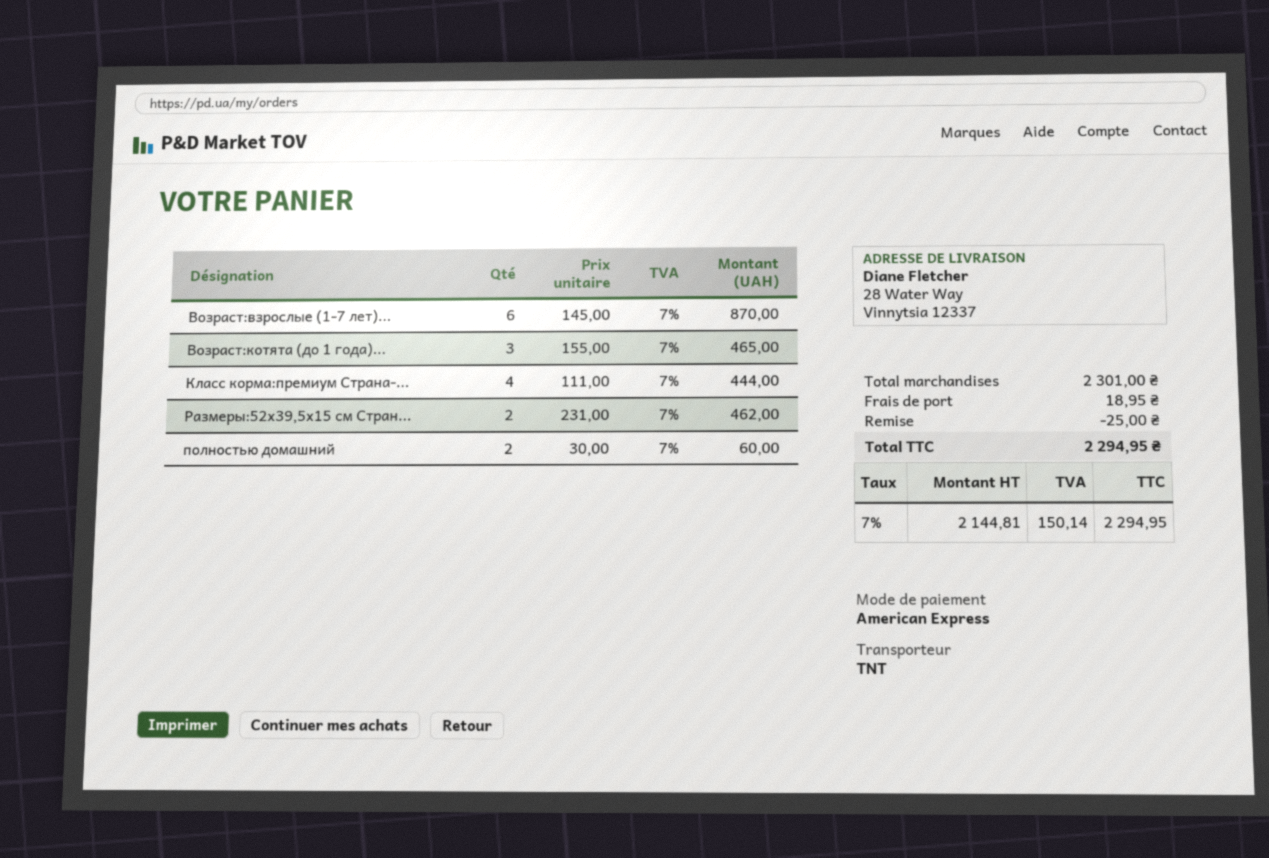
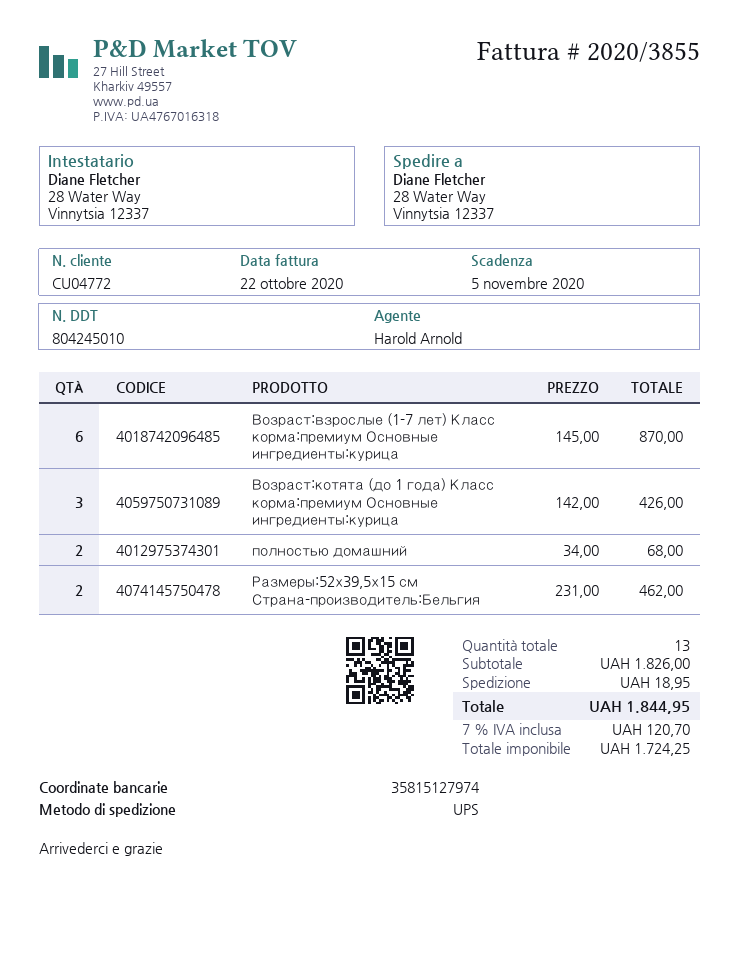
shipping method: TNT -> UPS
Возраст:котята (до 1 года)...: 3 x 155.00 = 465.00 -> 3 x 142.00 = 426.00
Класс корма:премиум Страна-...: 4 x 111.00 = 444.00 -> none
полностью домашний: 2 x 30.00 = 60.00 -> 2 x 34.00 = 68.00
subtotal: 2301.00 -> 1826.00
discount: 25.00 -> none
net: 2144.81 -> 1724.25
tax: 7% = 150.14 -> 7% = 120.70
total: 2294.95 -> 1844.95

